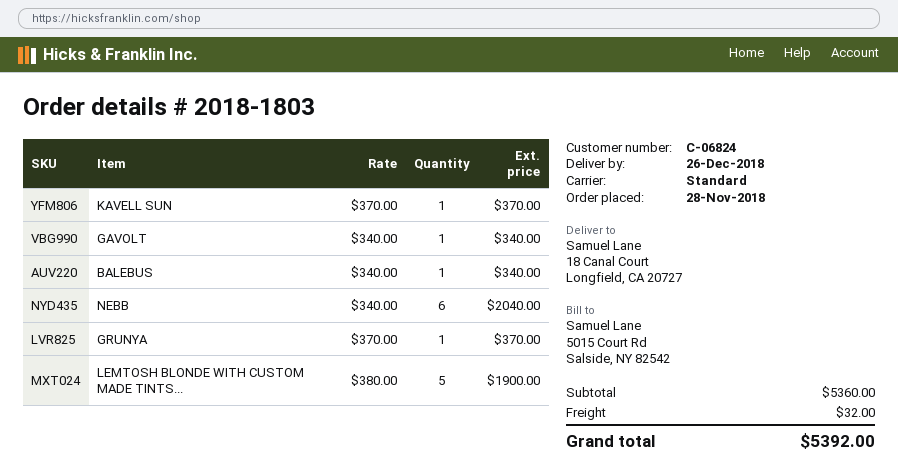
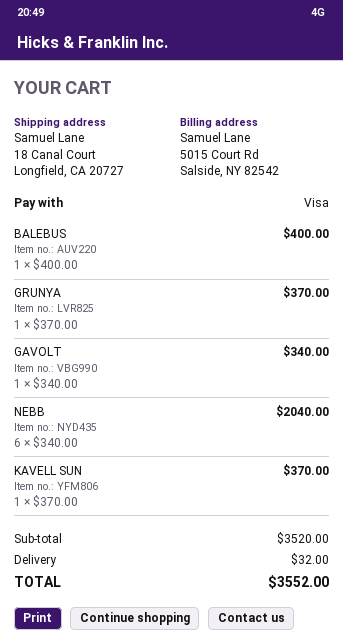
BALEBUS: 1 x 340.00 = 340.00 -> 1 x 400.00 = 400.00
LEMTOSH BLONDE WITH CUSTOM MADE TINTS...: 5 x 380.00 = 1900.00 -> none
subtotal: 5360.00 -> 3520.00
total: 5392.00 -> 3552.00

